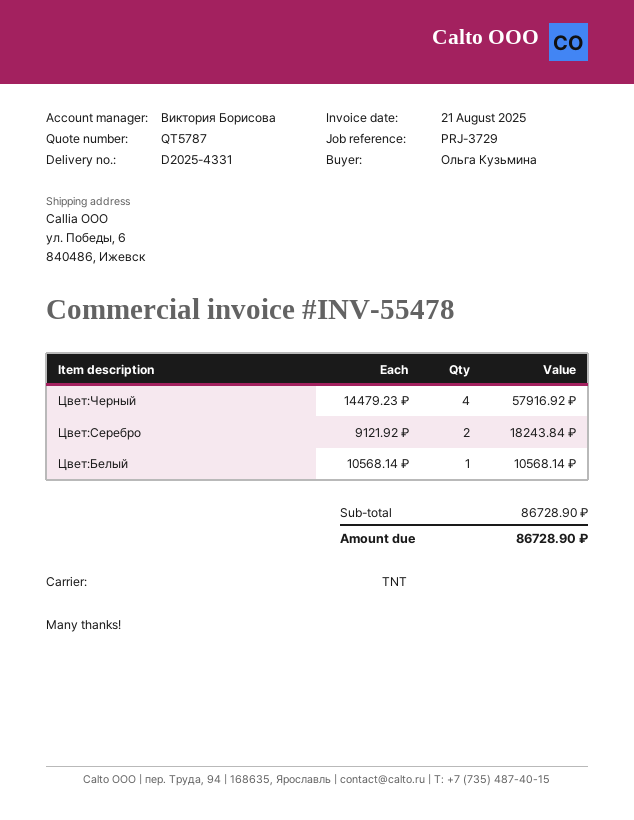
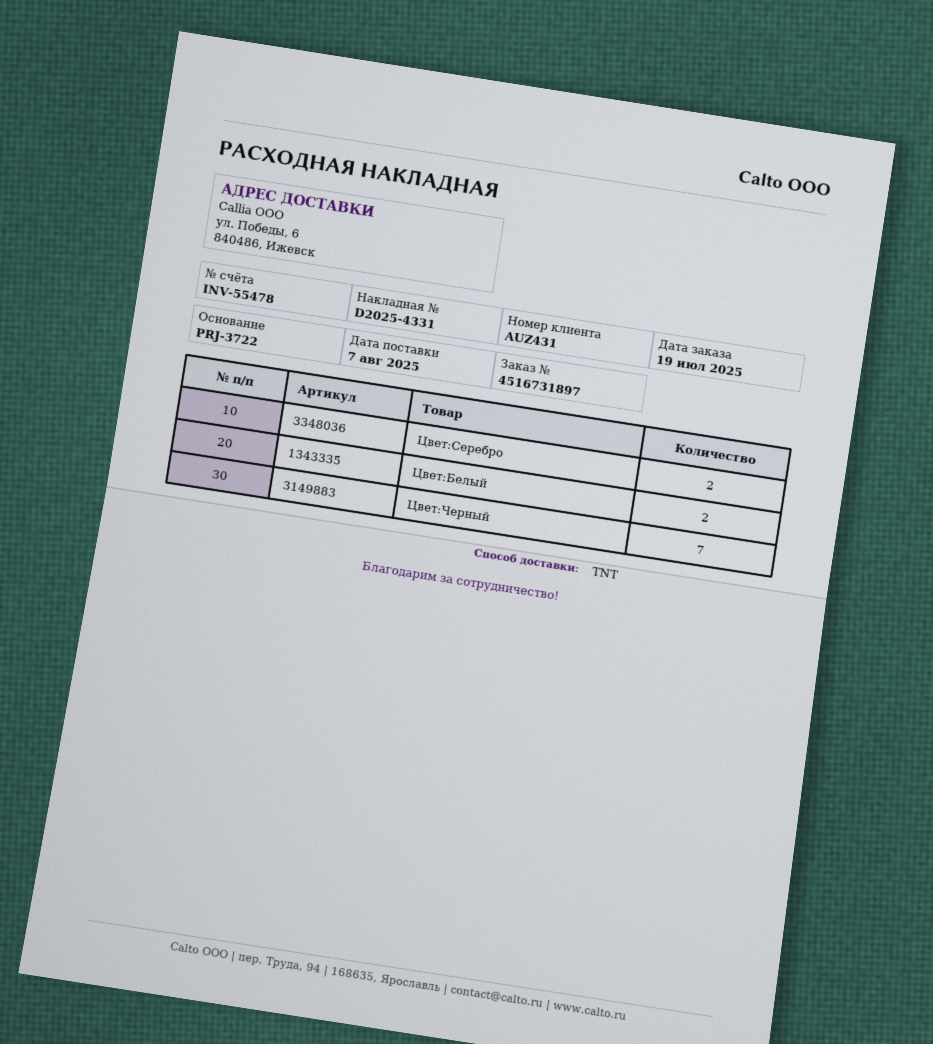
reference: PRJ-3729 -> PRJ-3722
Цвет:Черный: 4 -> 7
Цвет:Белый: 1 -> 2

